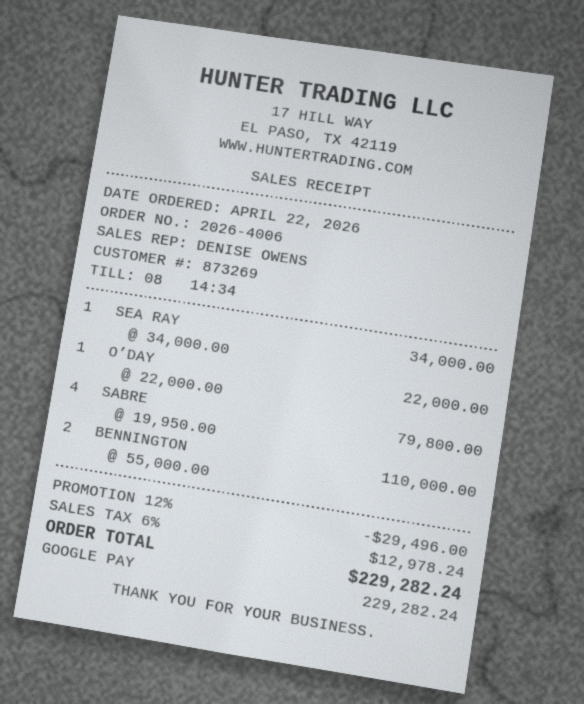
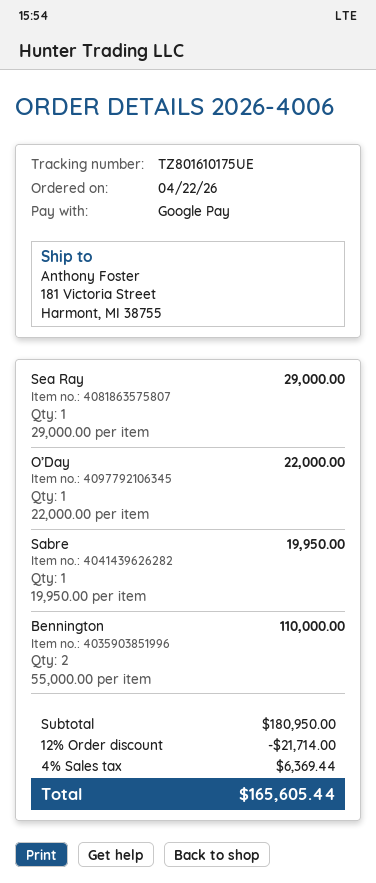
SEA RAY: 1 x 34000.00 = 34000.00 -> 1 x 29000.00 = 29000.00
SABRE: 4 x 19950.00 = 79800.00 -> 1 x 19950.00 = 19950.00
discount: 12% = 29496.00 -> 12% = 21714.00
tax: 6% = 12978.24 -> 4% = 6369.44
total: 229282.24 -> 165605.44

